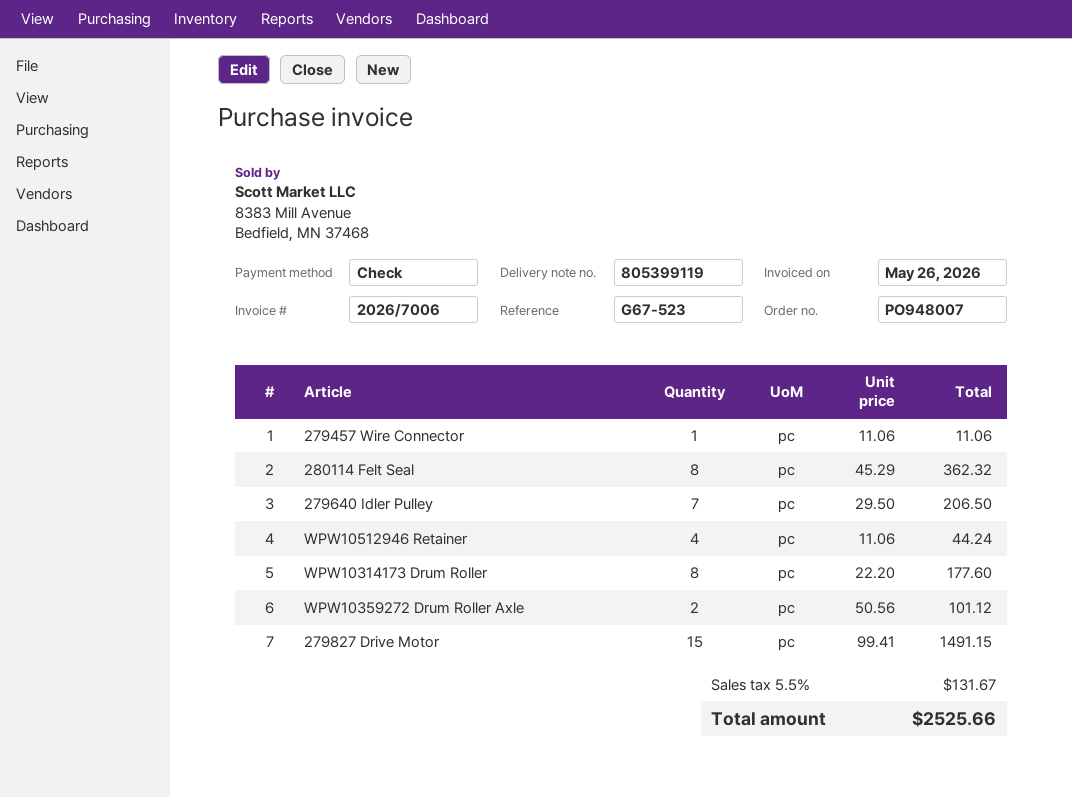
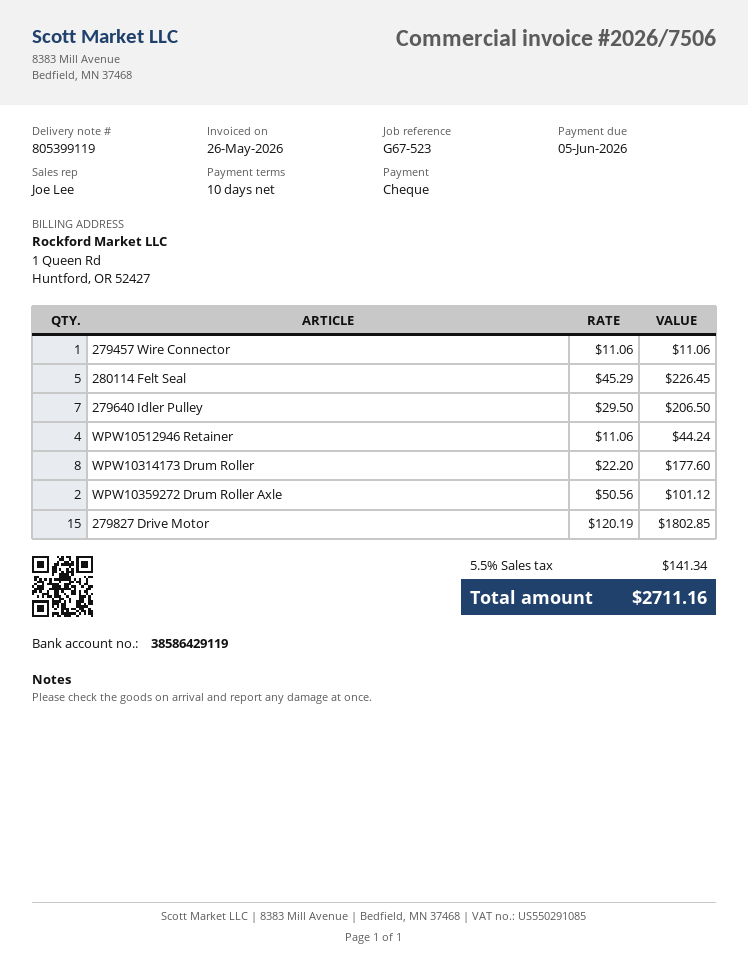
invoice number: 2026/7006 -> 2026/7506
280114 Felt Seal: 8 x 45.29 = 362.32 -> 5 x 45.29 = 226.45
279827 Drive Motor: 15 x 99.41 = 1491.15 -> 15 x 120.19 = 1802.85
tax: 5.5% = 131.67 -> 5.5% = 141.34
total: 2525.66 -> 2711.16

